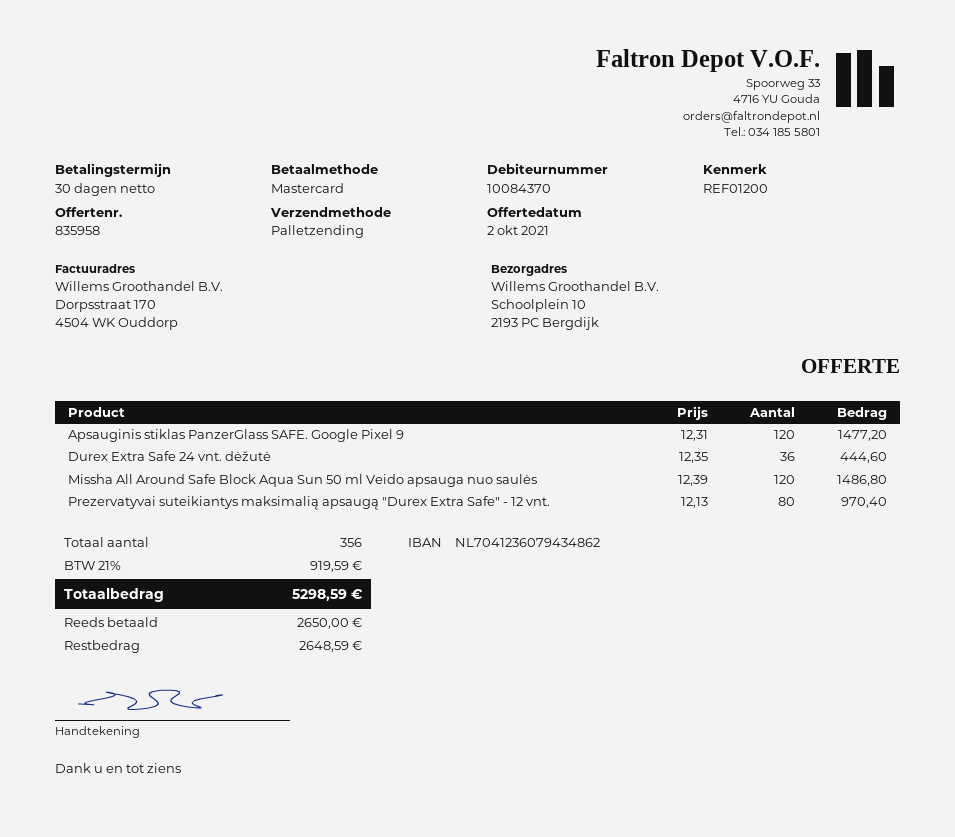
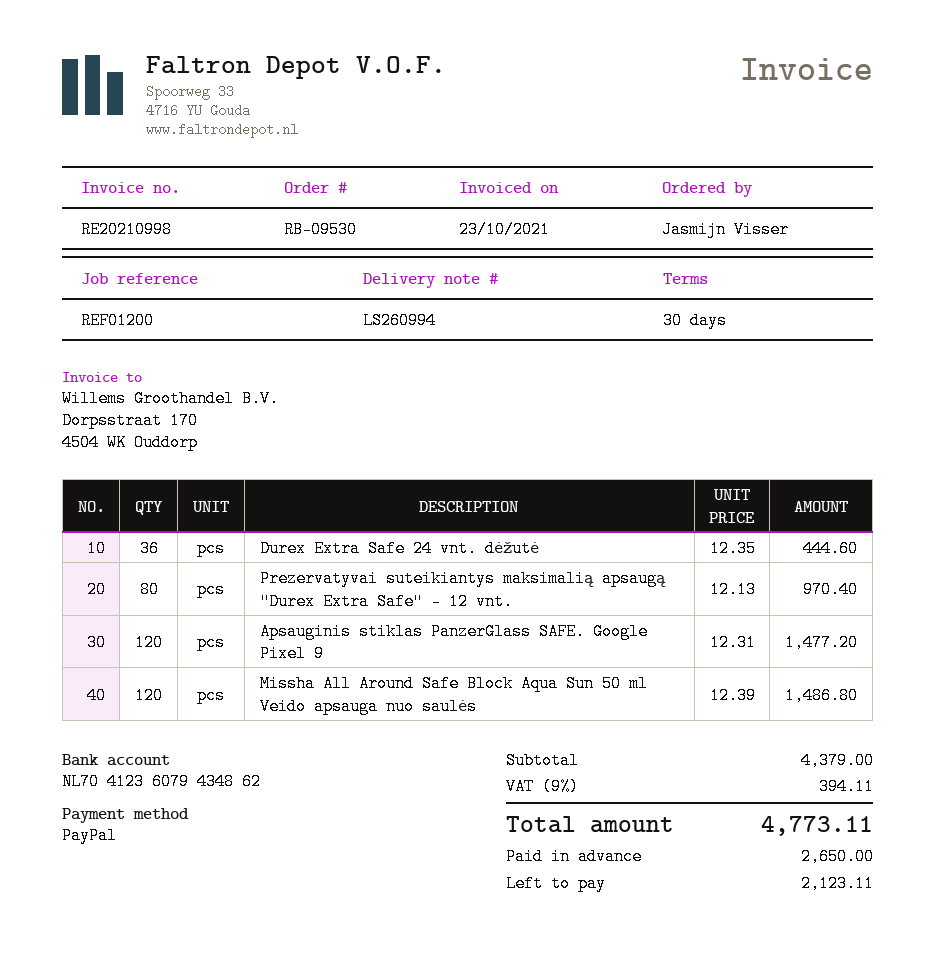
payment method: Mastercard -> PayPal
tax: 21% = 919.59 -> 9% = 394.11
total: 5298.59 -> 4773.11
balance: 2648.59 -> 2123.11

